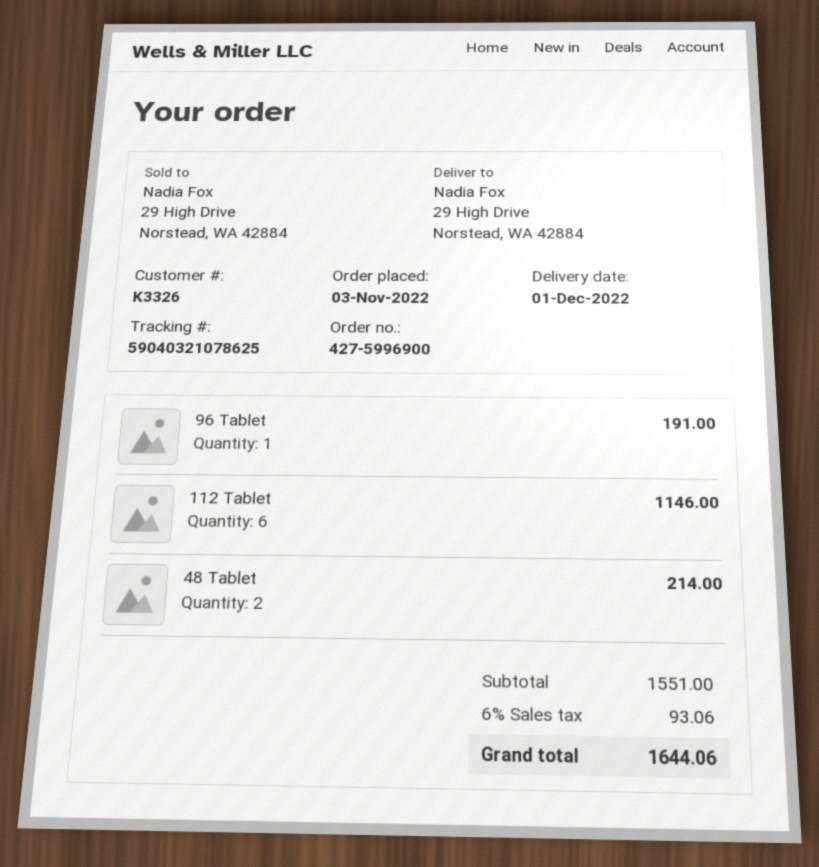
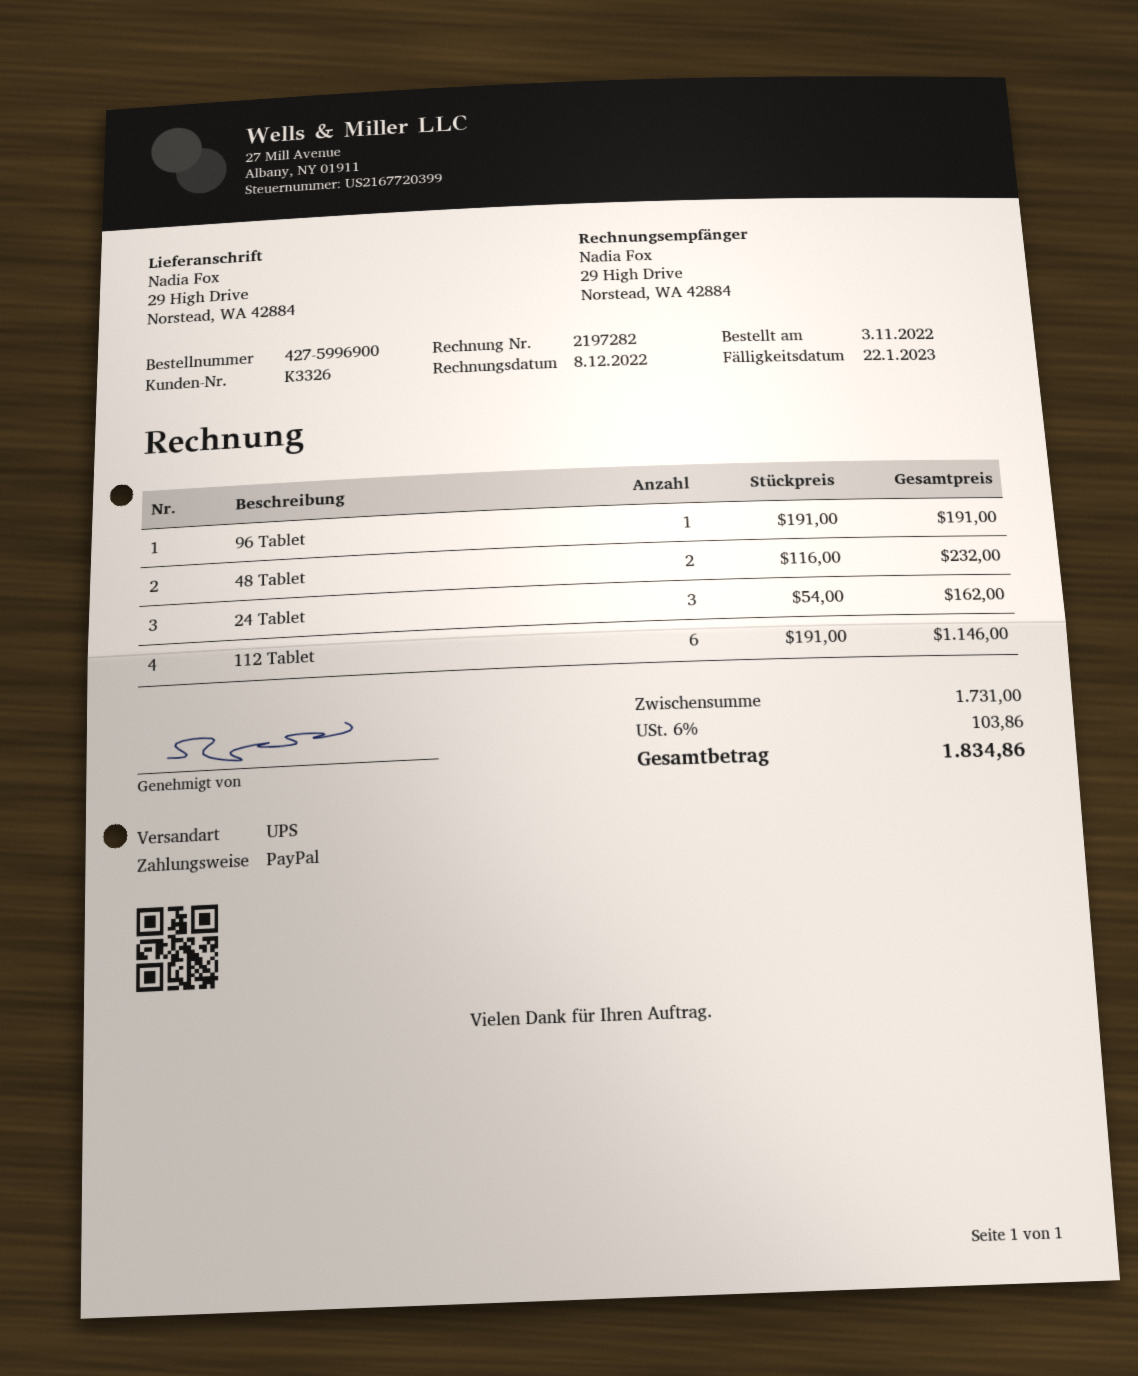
48 Tablet: 2 for 214.00 -> 2 for 232.00
24 Tablet: none -> 3 for 162.00
subtotal: 1551.00 -> 1731.00
tax: 6% = 93.06 -> 6% = 103.86
total: 1644.06 -> 1834.86

